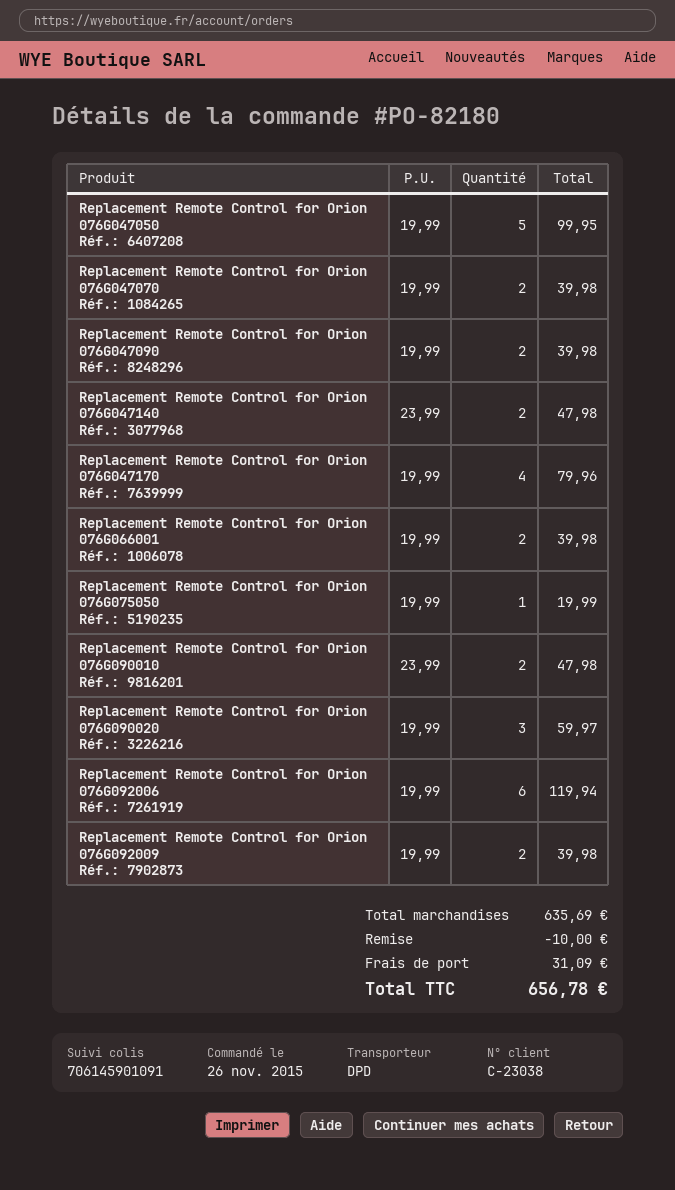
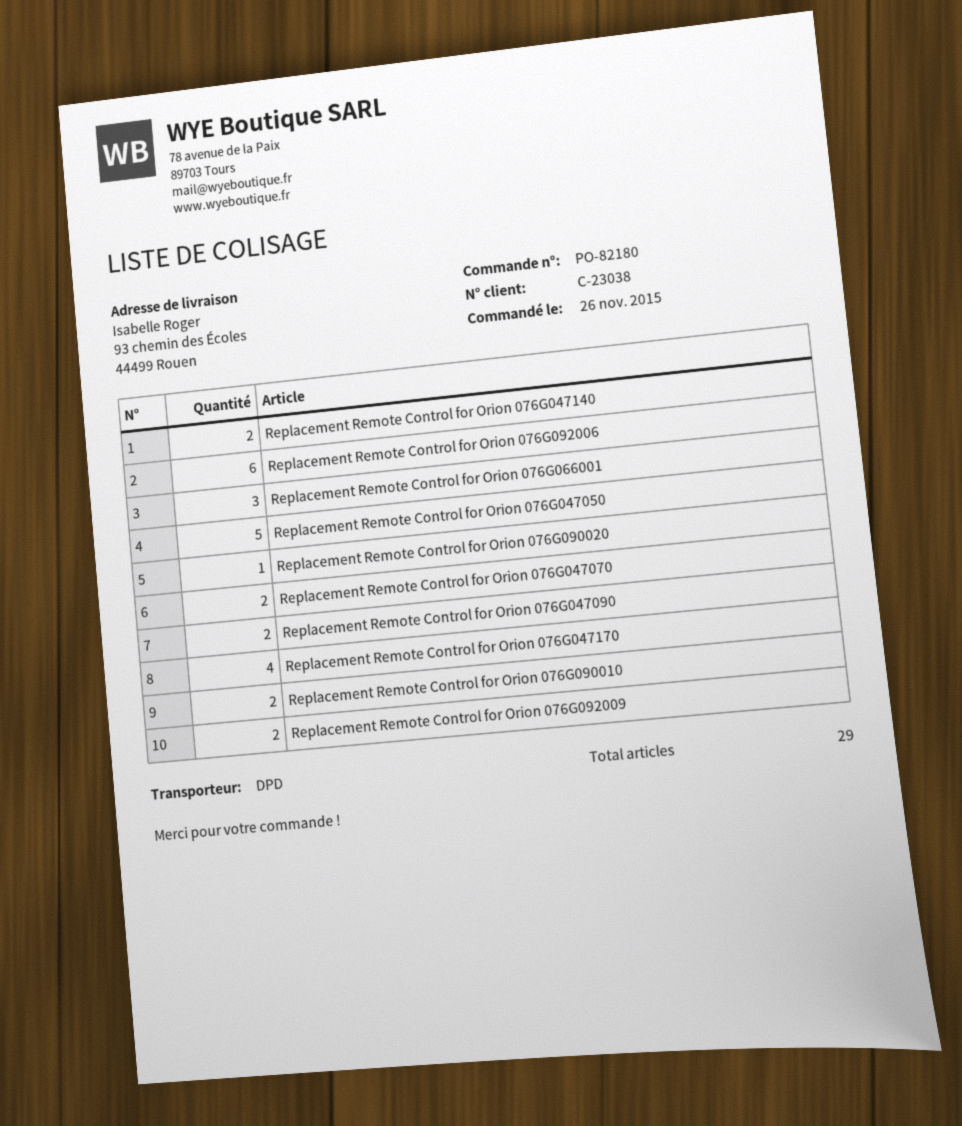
Replacement Remote Control for Orion 076G066001: 2 -> 3
Replacement Remote Control for Orion 076G075050: 1 -> none
Replacement Remote Control for Orion 076G090020: 3 -> 1

